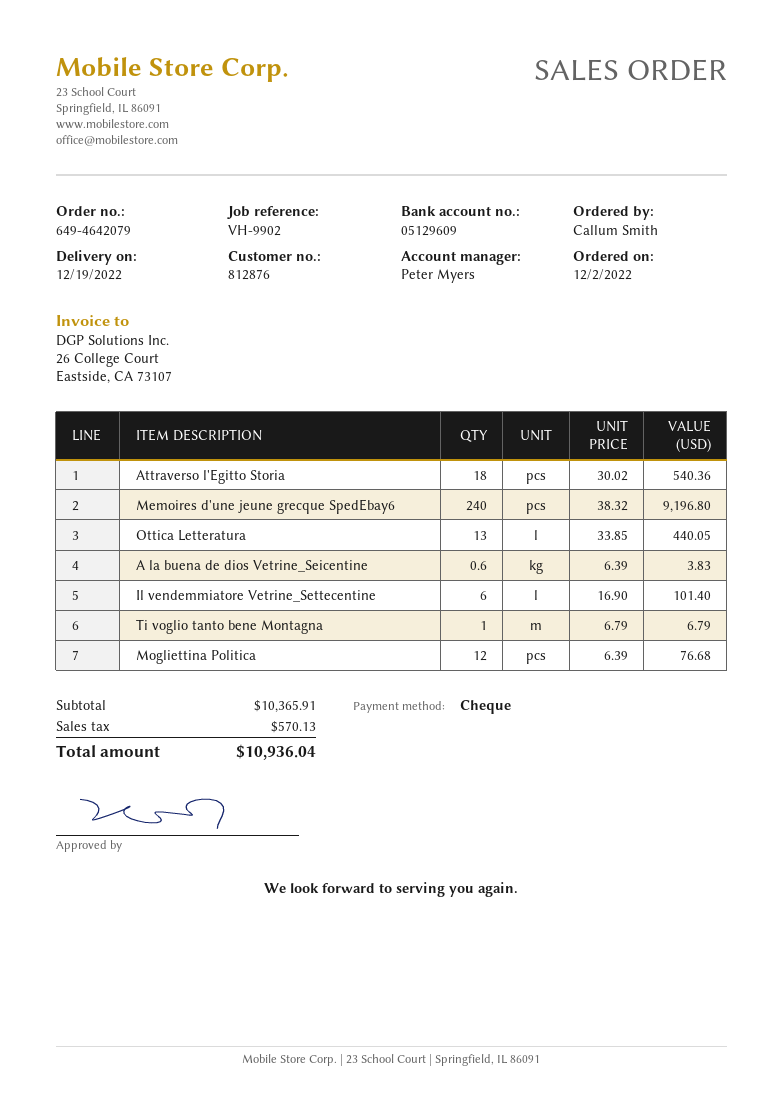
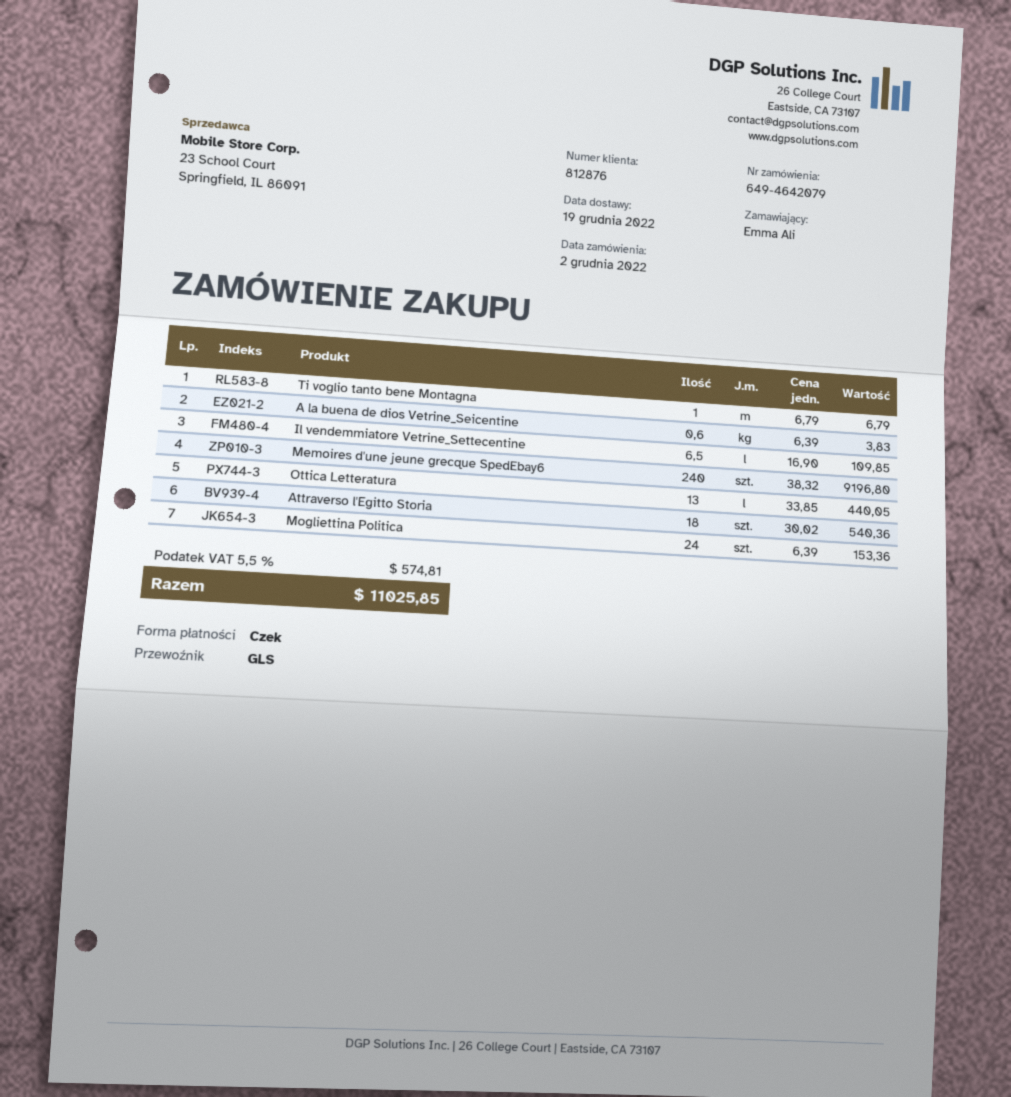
ordered by: Callum Smith -> Emma Ali
Il vendemmiatore Vetrine_Settecentine: 6 x 16.90 = 101.40 -> 6.5 x 16.90 = 109.85
Mogliettina Politica: 12 x 6.39 = 76.68 -> 24 x 6.39 = 153.36
tax: 570.13 -> 574.81
total: 10936.04 -> 11025.85

